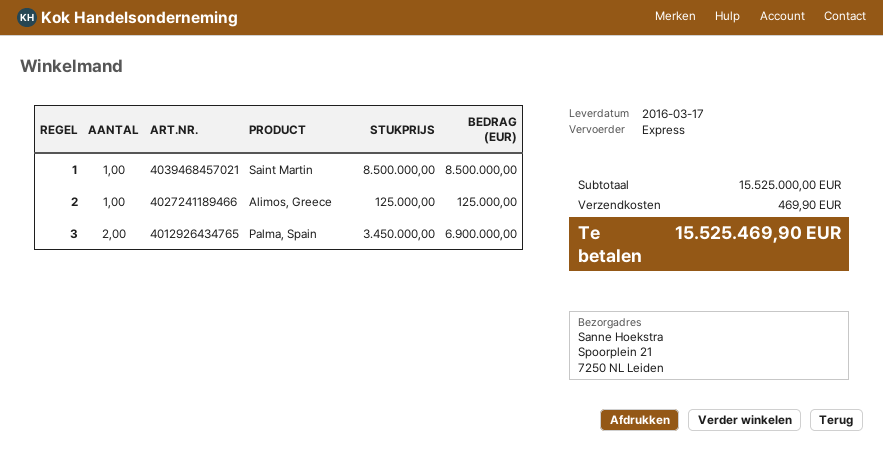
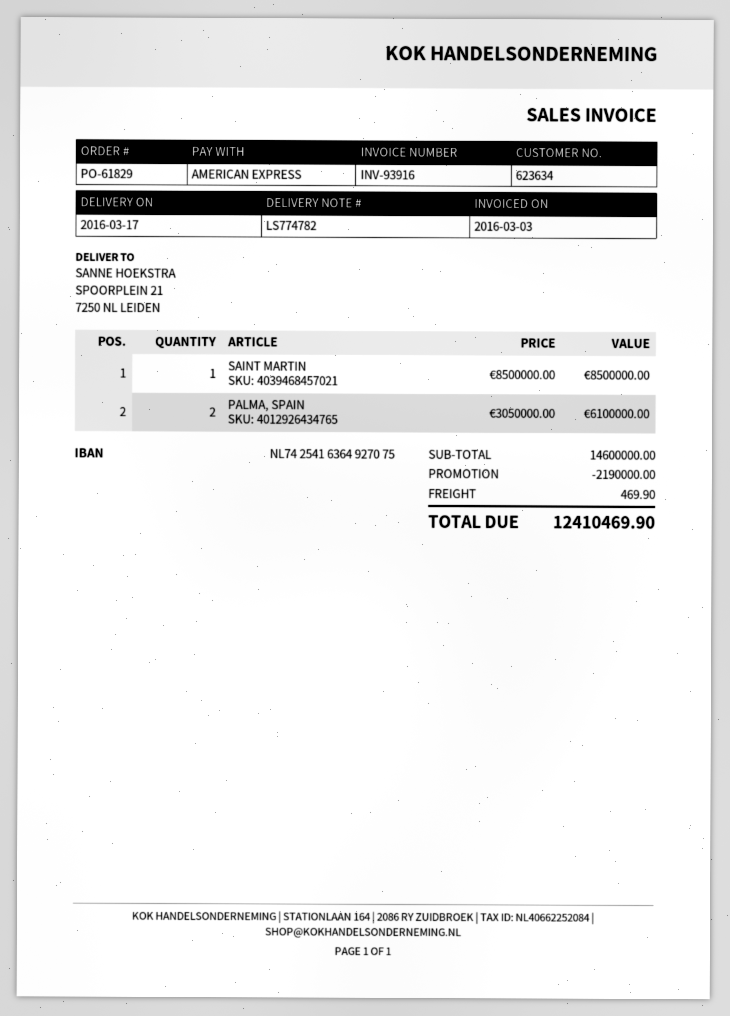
Alimos, Greece: 1 x 125000.00 = 125000.00 -> none
Palma, Spain: 2 x 3450000.00 = 6900000.00 -> 2 x 3050000.00 = 6100000.00
subtotal: 15525000.00 -> 14600000.00
discount: none -> 2190000.00
total: 15525469.90 -> 12410469.90

